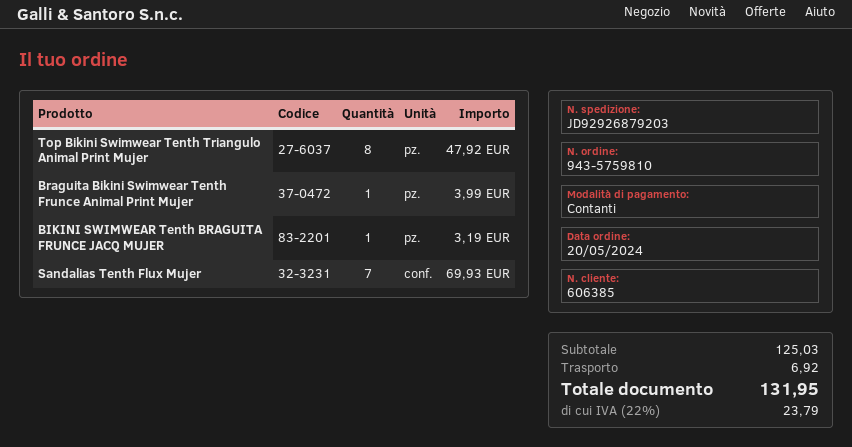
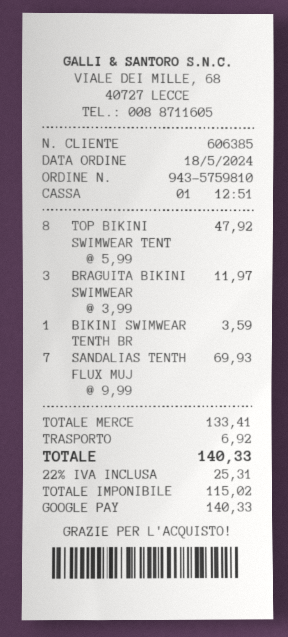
order date: 2024-05-20 -> 2024-05-18
payment method: cash -> Google Pay
Braguita Bikini Swimwear Tenth Frunce Animal Print Mujer: 1 for 3.99 -> 3 for 11.97
BIKINI SWIMWEAR Tenth BRAGUITA FRUNCE JACQ MUJER: 1 for 3.19 -> 1 for 3.59
subtotal: 125.03 -> 133.41
tax: 22% = 23.79 -> 22% = 25.31
total: 131.95 -> 140.33

